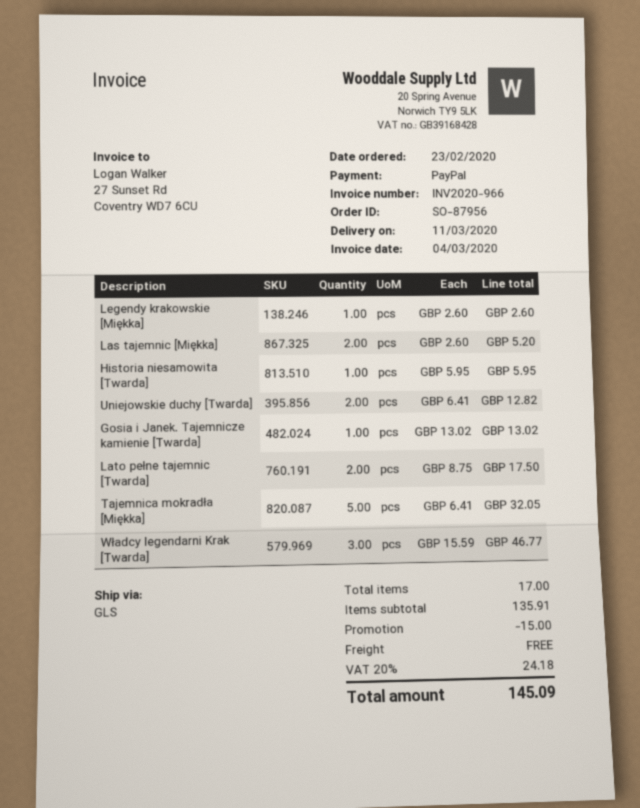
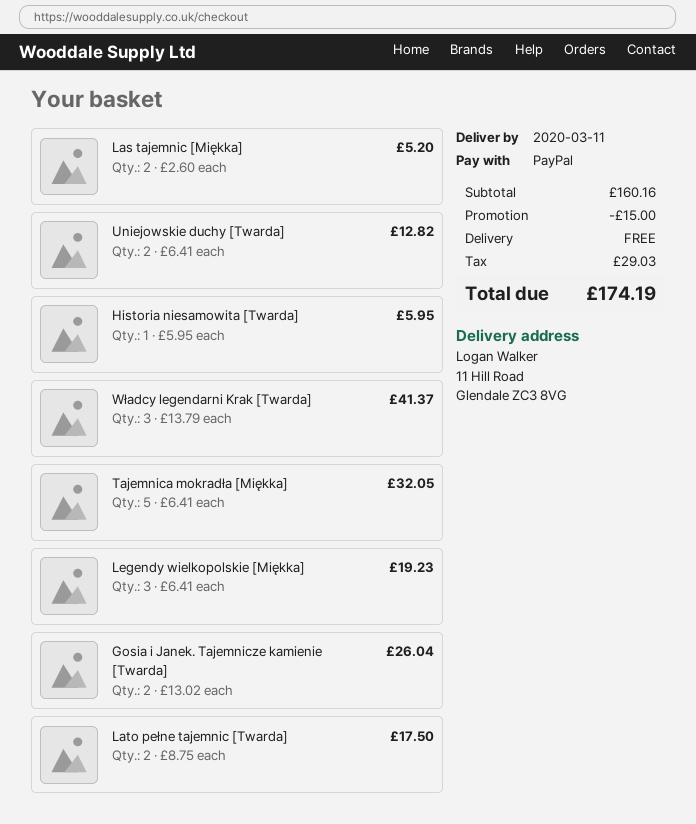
Legendy krakowskie [Miękka]: 1 x 2.60 = 2.60 -> none
Gosia i Janek. Tajemnicze kamienie [Twarda]: 1 x 13.02 = 13.02 -> 2 x 13.02 = 26.04
Władcy legendarni Krak [Twarda]: 3 x 15.59 = 46.77 -> 3 x 13.79 = 41.37
Legendy wielkopolskie [Miękka]: none -> 3 x 6.41 = 19.23
subtotal: 135.91 -> 160.16
tax: 24.18 -> 29.03
total: 145.09 -> 174.19

